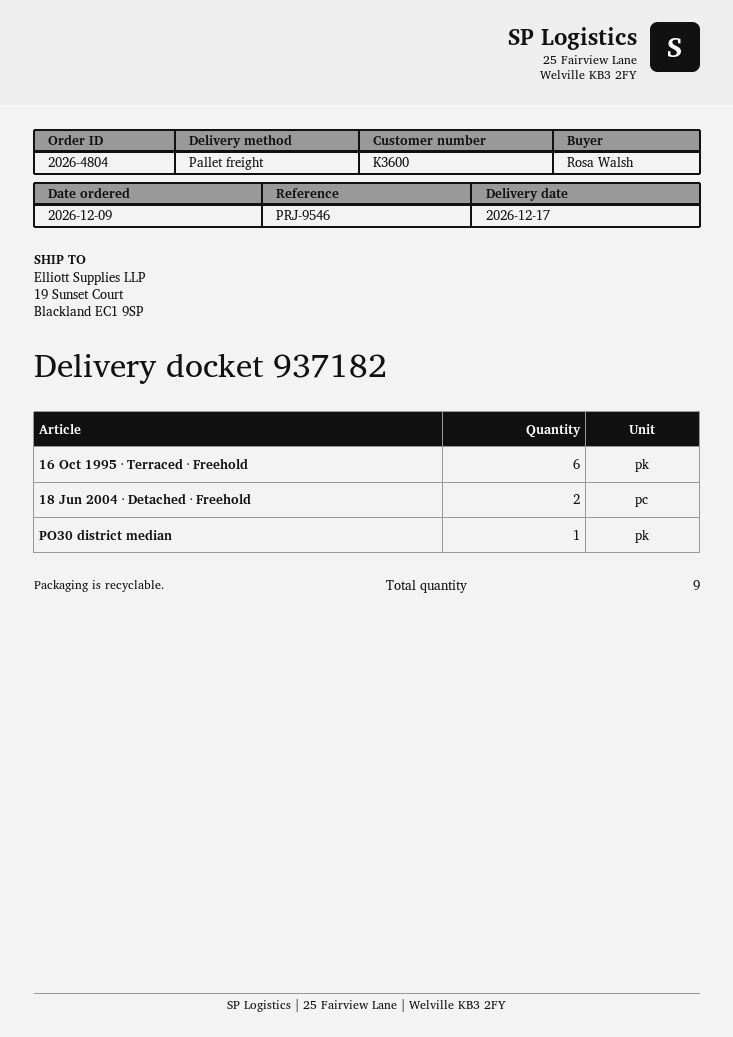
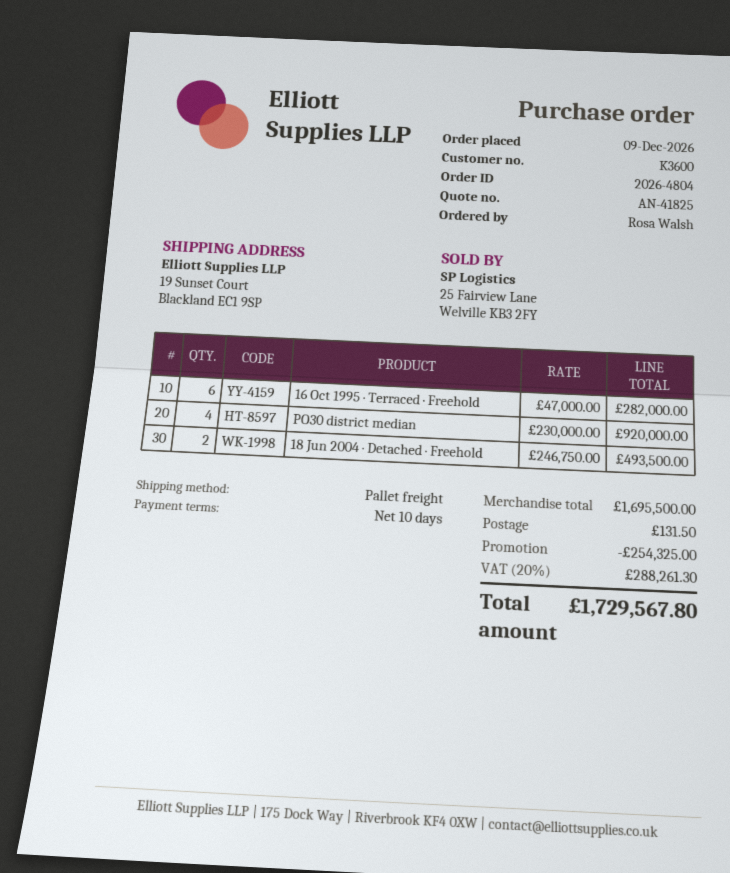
PO30 district median: 1 -> 4

